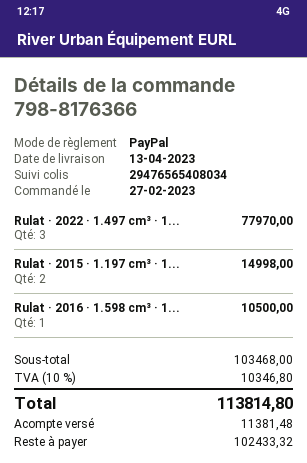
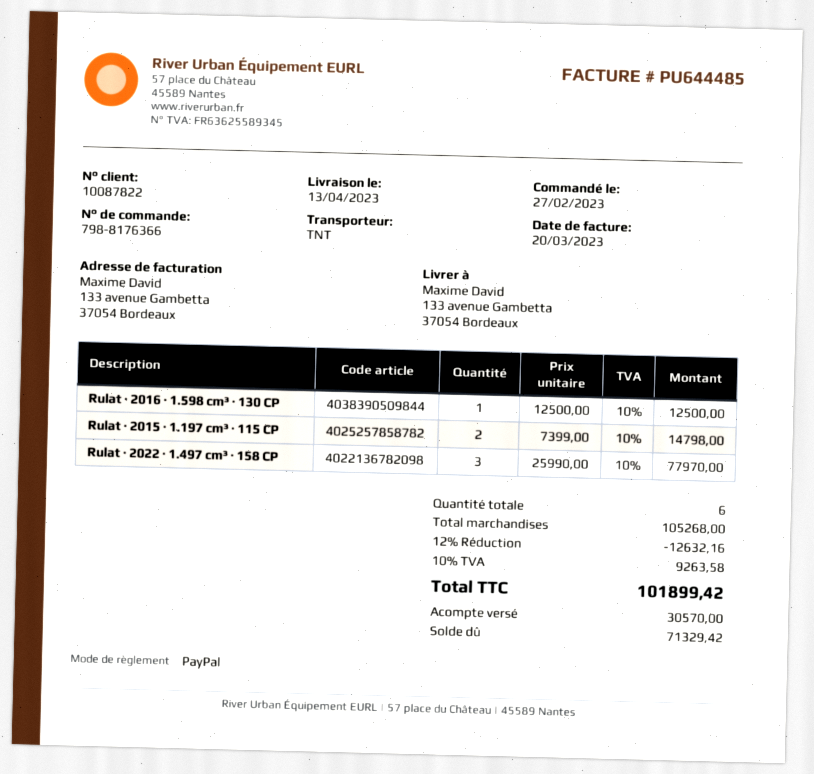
Rulat · 2015 · 1.197 cm³ · 1...: 2 for 14998.00 -> 2 for 14798.00
Rulat · 2016 · 1.598 cm³ · 1...: 1 for 10500.00 -> 1 for 12500.00
subtotal: 103468.00 -> 105268.00
discount: none -> 12% = 12632.16
tax: 10% = 10346.80 -> 10% = 9263.58
total: 113814.80 -> 101899.42
deposit: 11381.48 -> 30570.00
balance: 102433.32 -> 71329.42

